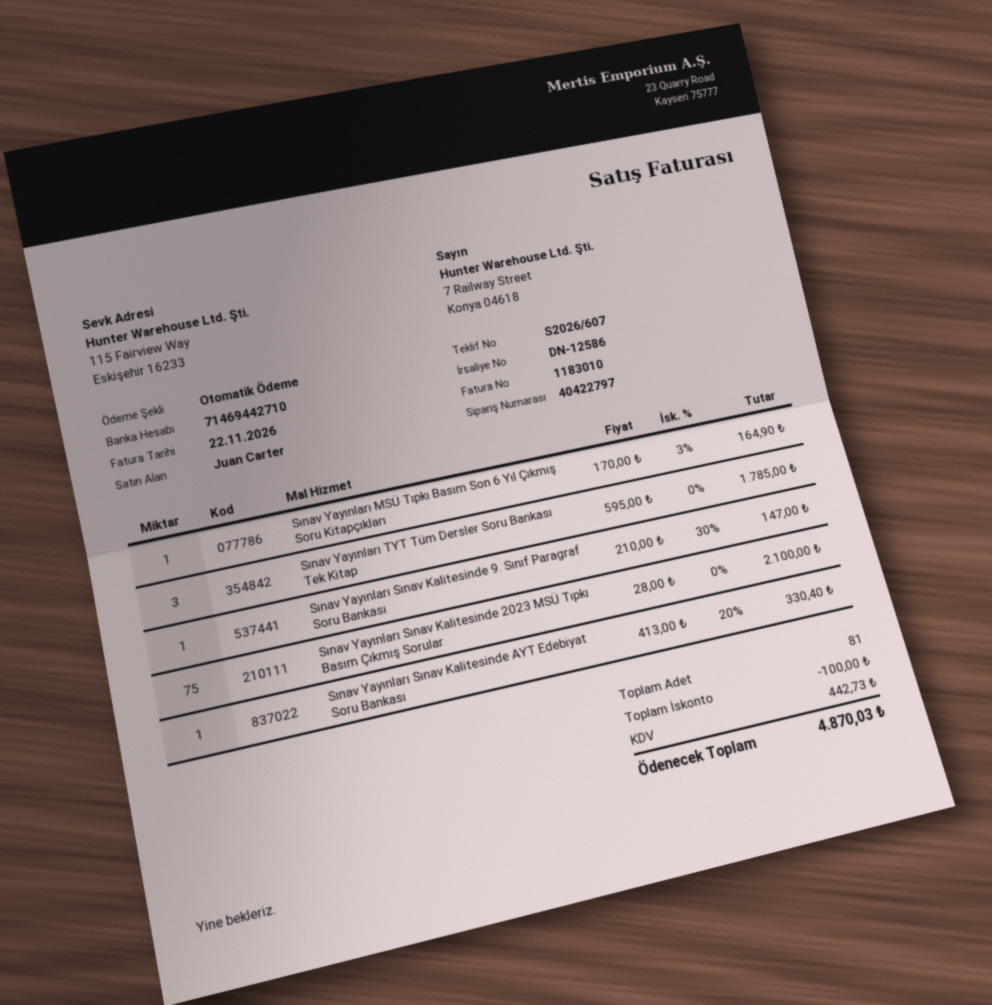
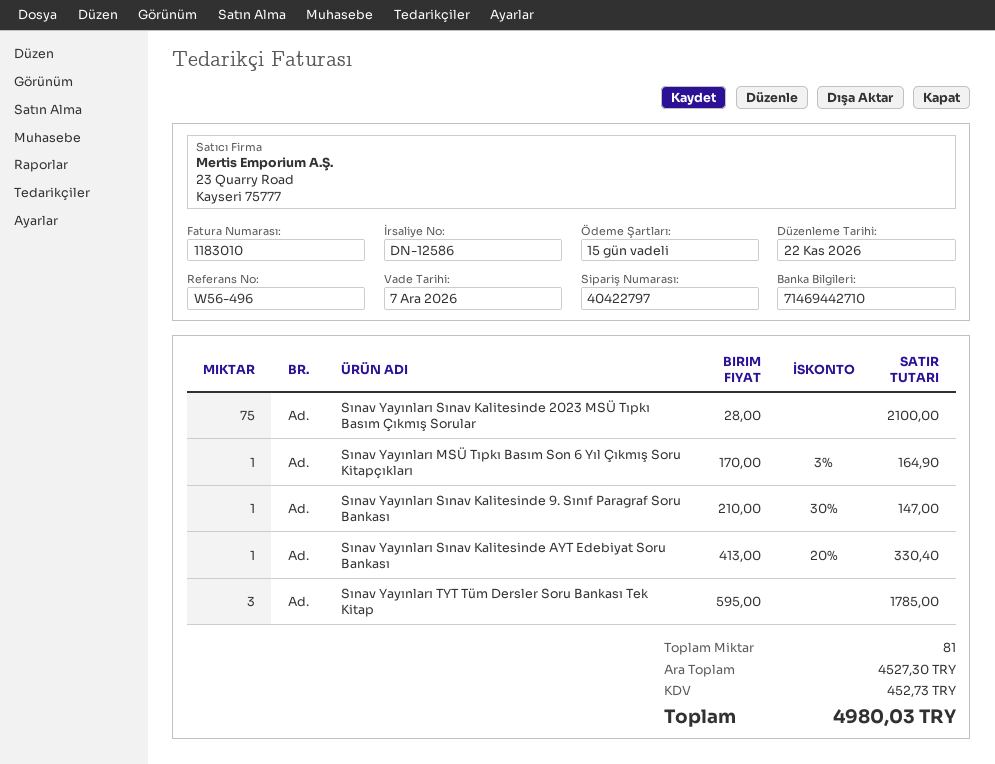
discount: 100.00 -> none
tax: 442.73 -> 452.73
total: 4870.03 -> 4980.03

